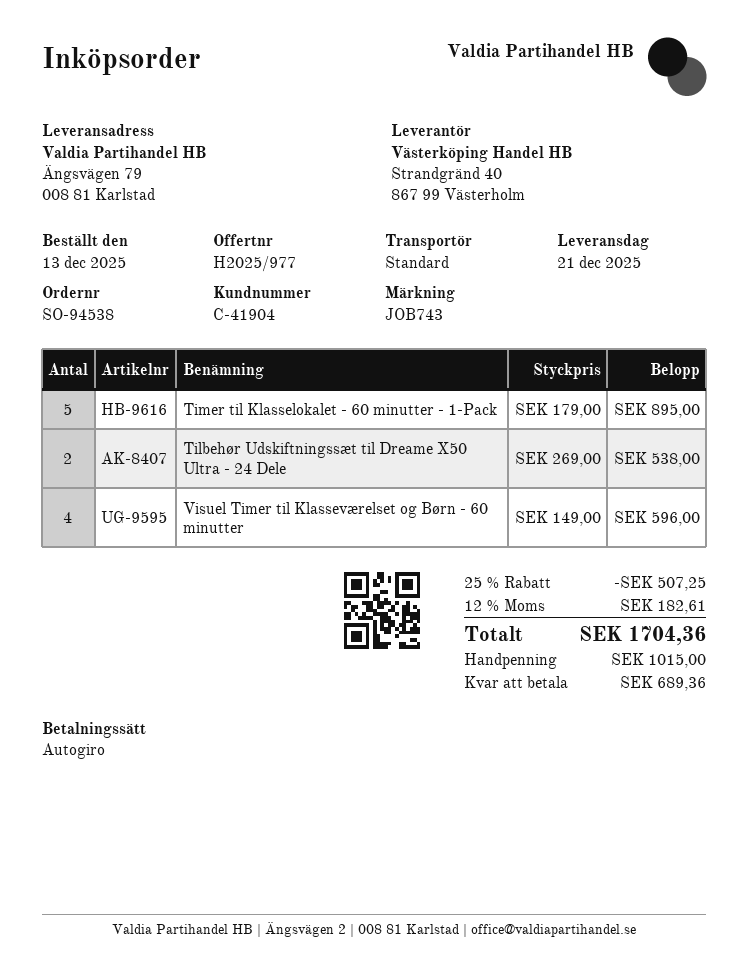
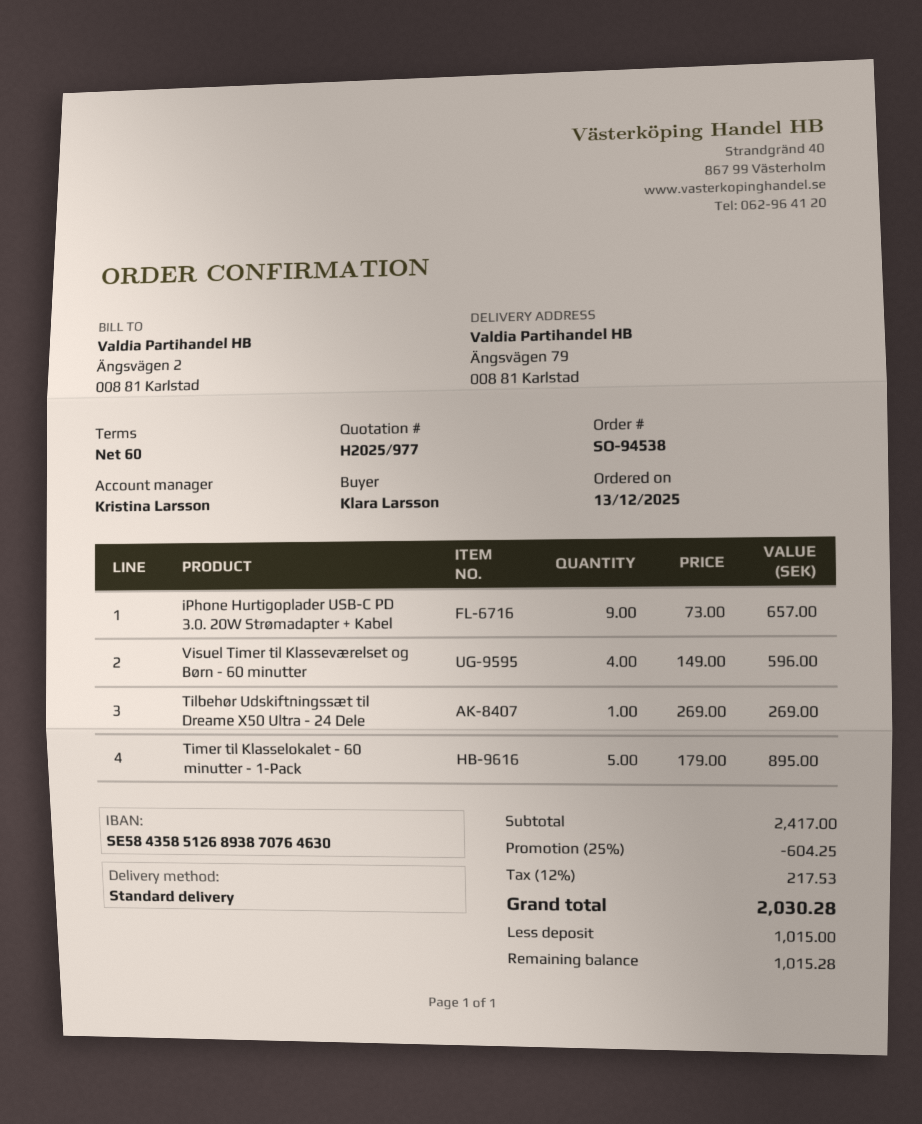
Tilbehør Udskiftningssæt til Dreame X50 Ultra - 24 Dele: 2 x 269.00 = 538.00 -> 1 x 269.00 = 269.00
iPhone Hurtigoplader USB-C PD 3.0. 20W Strømadapter + Kabel: none -> 9 x 73.00 = 657.00
discount: 25% = 507.25 -> 25% = 604.25
tax: 12% = 182.61 -> 12% = 217.53
total: 1704.36 -> 2030.28
balance: 689.36 -> 1015.28

